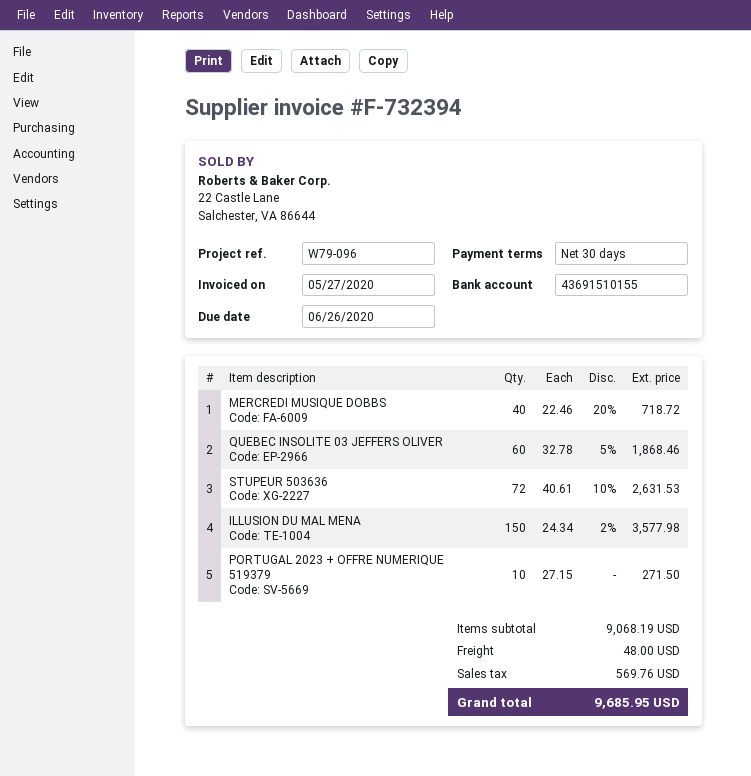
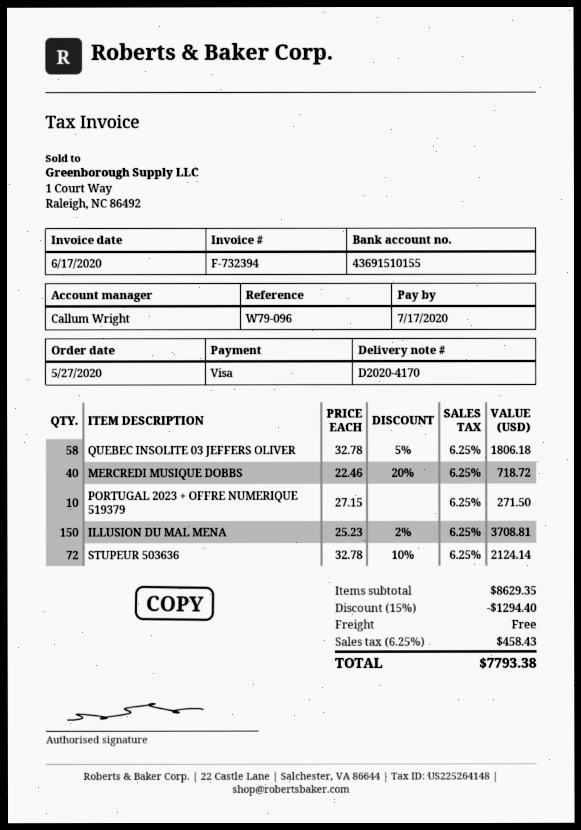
invoice date: 2020-05-27 -> 2020-06-17
due date: 2020-06-26 -> 2020-07-17
QUEBEC INSOLITE 03 JEFFERS OLIVER: 60 x 32.78 - 5% = 1868.46 -> 58 x 32.78 - 5% = 1806.18
STUPEUR 503636: 72 x 40.61 - 10% = 2631.53 -> 72 x 32.78 - 10% = 2124.14
ILLUSION DU MAL MENA: 150 x 24.34 - 2% = 3577.98 -> 150 x 25.23 - 2% = 3708.81
subtotal: 9068.19 -> 8629.35
discount: none -> 15% = 1294.40
shipping: 48.00 -> 0.00
tax: 569.76 -> 458.43
total: 9685.95 -> 7793.38

